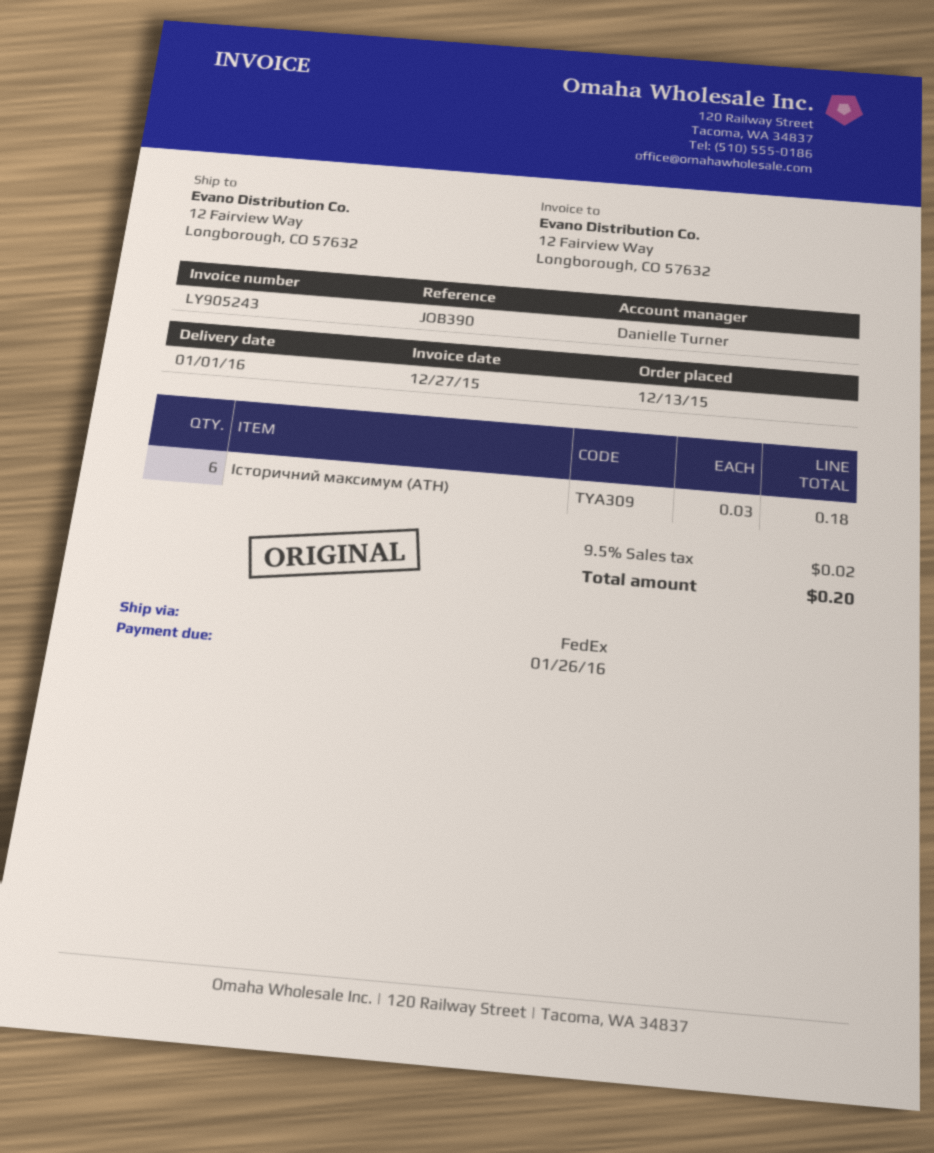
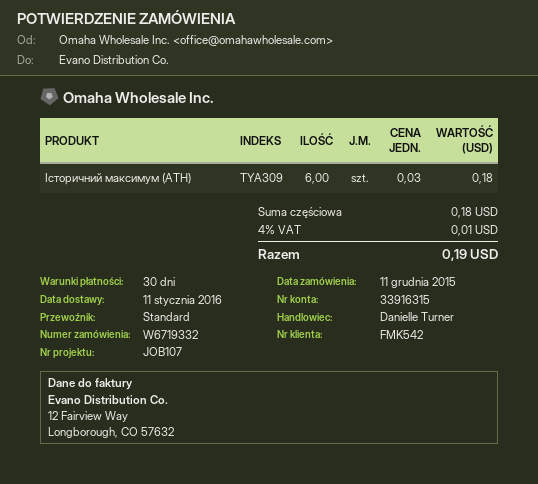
order date: 2015-12-13 -> 2015-12-11
delivery date: 2016-01-01 -> 2016-01-11
reference: JOB390 -> JOB107
shipping method: FedEx -> standard
tax: 9.5% = 0.02 -> 4% = 0.01
total: 0.20 -> 0.19

